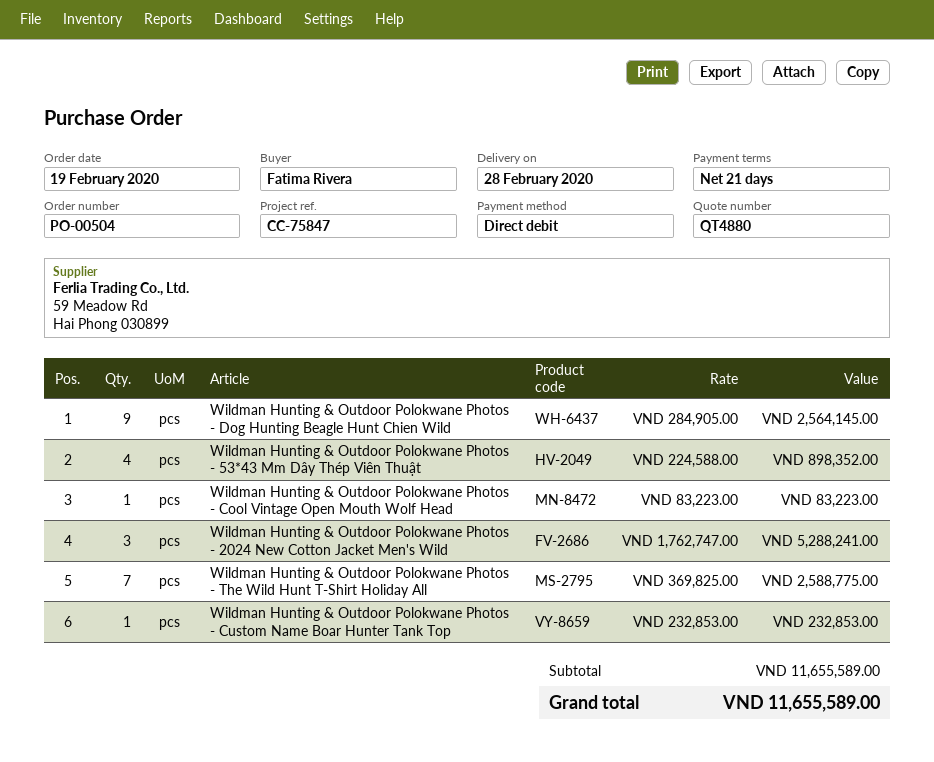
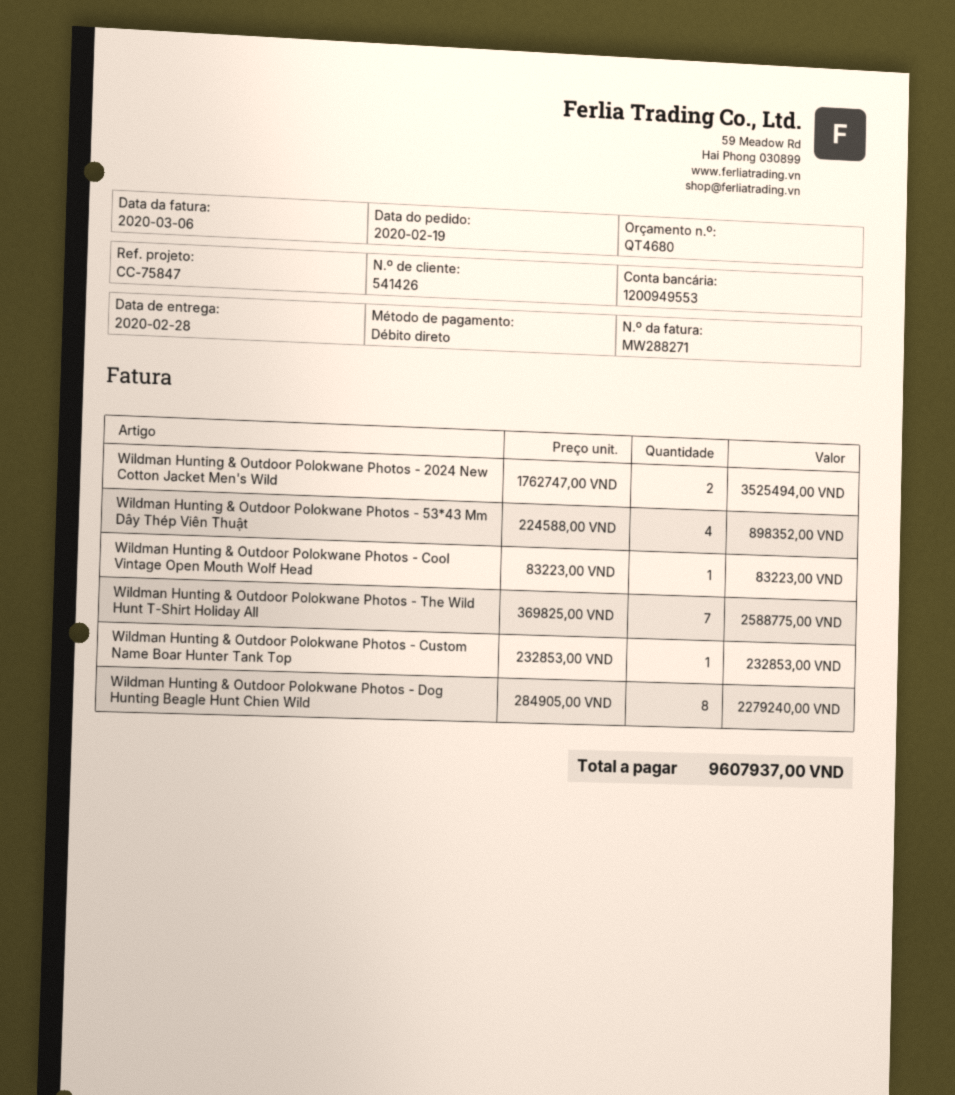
quote number: QT4880 -> QT4680
Wildman Hunting & Outdoor Polokwane Photos - Dog Hunting Beagle Hunt Chien Wild: 9 x 284905.00 = 2564145.00 -> 8 x 284905.00 = 2279240.00
Wildman Hunting & Outdoor Polokwane Photos - 2024 New Cotton Jacket Men's Wild: 3 x 1762747.00 = 5288241.00 -> 2 x 1762747.00 = 3525494.00
total: 11655589.00 -> 9607937.00

